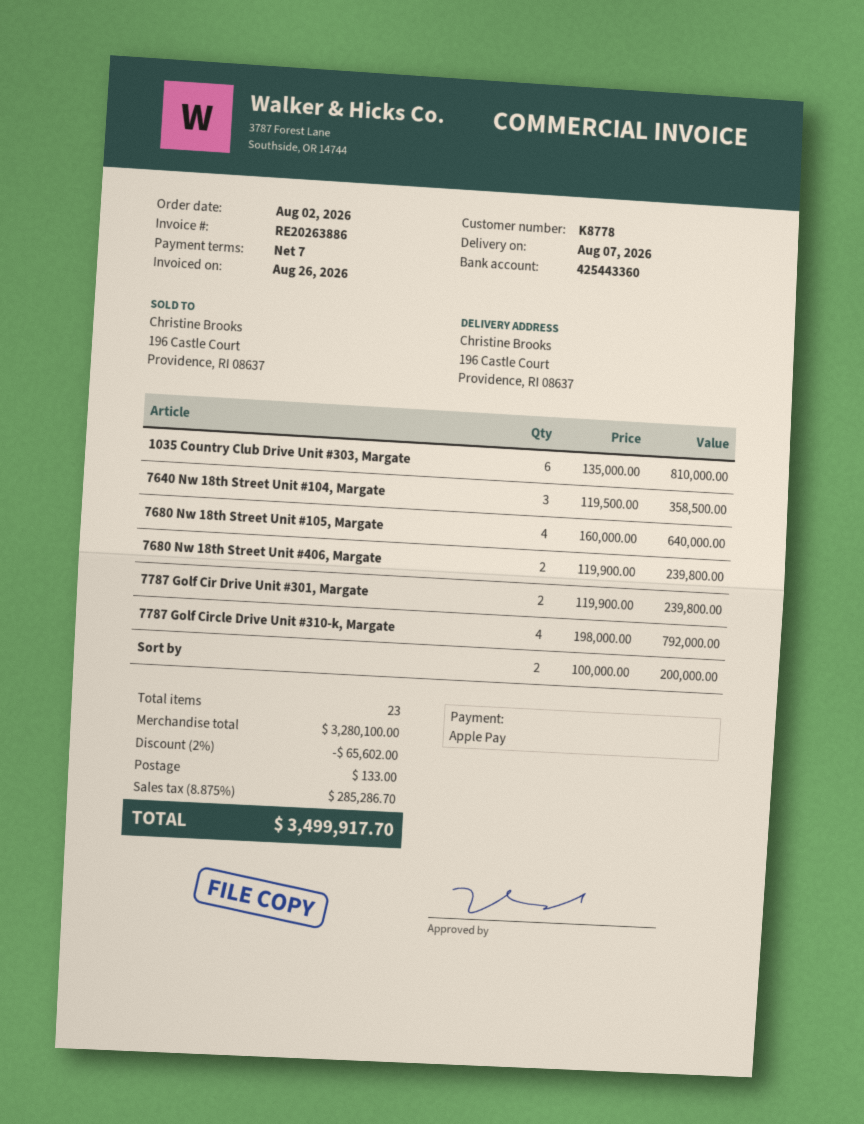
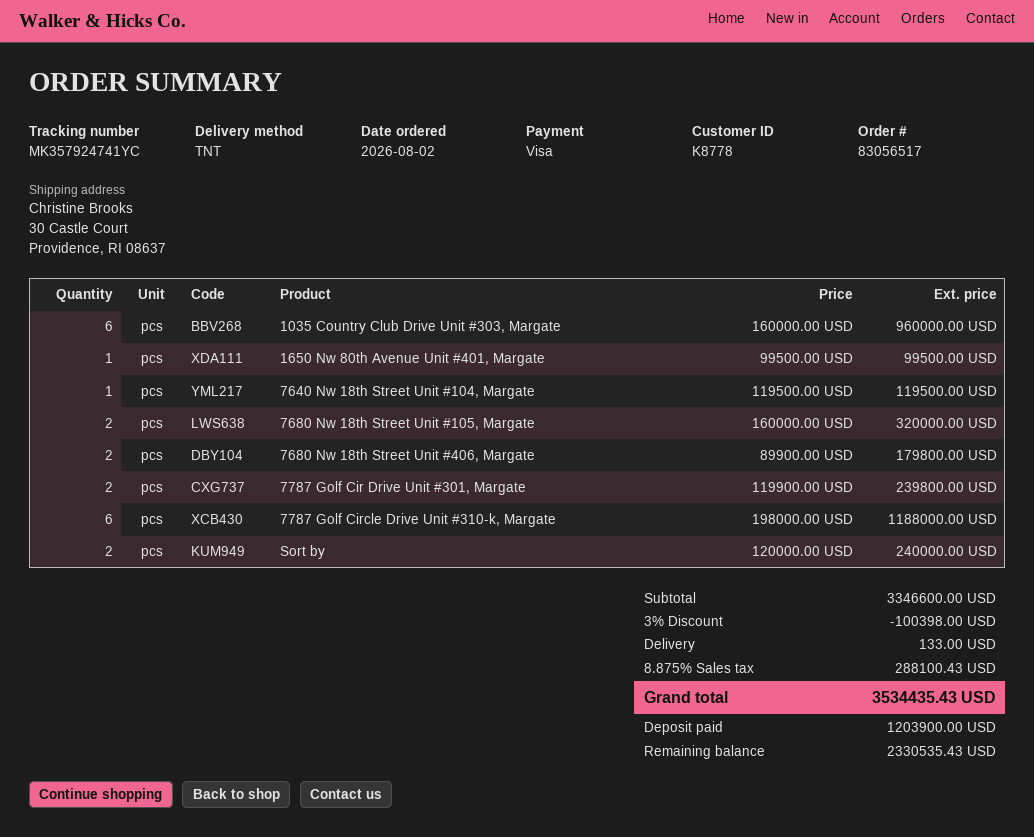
payment method: Apple Pay -> Visa
ship to: 196 Castle Court, Providence, RI 08637 -> 30 Castle Court, Providence, RI 08637
1035 Country Club Drive Unit #303, Margate: 6 x 135000.00 = 810000.00 -> 6 x 160000.00 = 960000.00
7640 Nw 18th Street Unit #104, Margate: 3 x 119500.00 = 358500.00 -> 1 x 119500.00 = 119500.00
7680 Nw 18th Street Unit #105, Margate: 4 x 160000.00 = 640000.00 -> 2 x 160000.00 = 320000.00
7680 Nw 18th Street Unit #406, Margate: 2 x 119900.00 = 239800.00 -> 2 x 89900.00 = 179800.00
7787 Golf Circle Drive Unit #310-k, Margate: 4 x 198000.00 = 792000.00 -> 6 x 198000.00 = 1188000.00
Sort by: 2 x 100000.00 = 200000.00 -> 2 x 120000.00 = 240000.00
1650 Nw 80th Avenue Unit #401, Margate: none -> 1 x 99500.00 = 99500.00
subtotal: 3280100.00 -> 3346600.00
discount: 2% = 65602.00 -> 3% = 100398.00
tax: 8.875% = 285286.70 -> 8.875% = 288100.43
total: 3499917.70 -> 3534435.43

